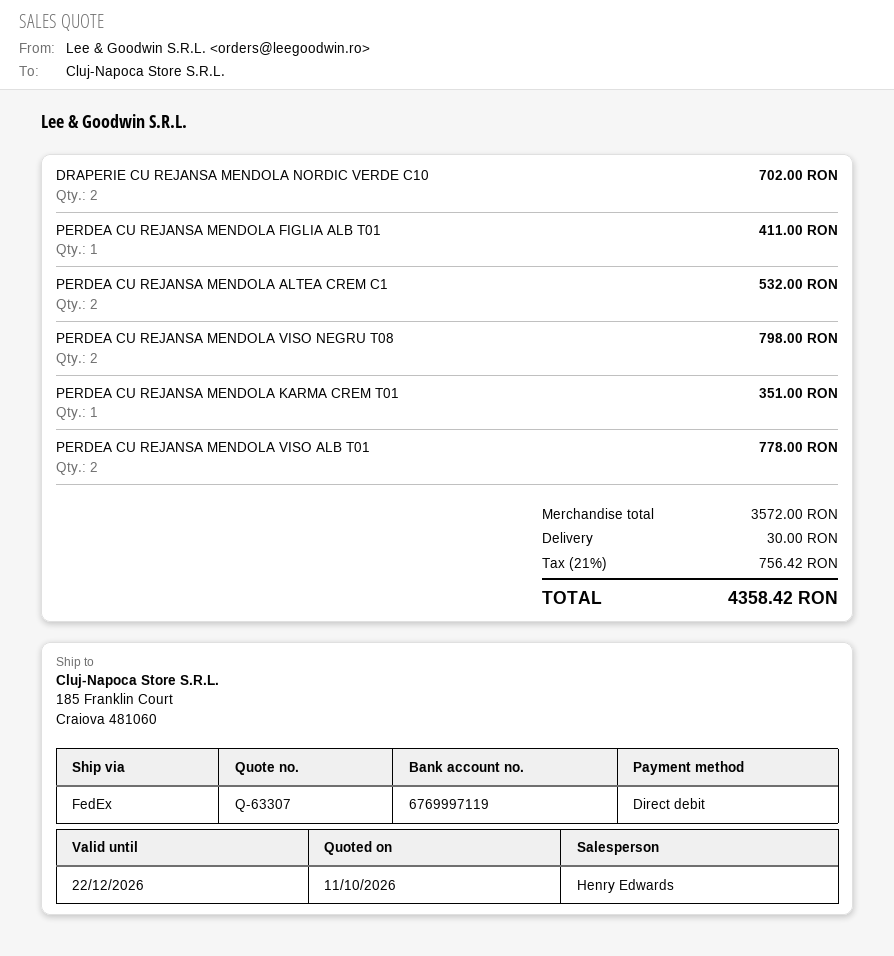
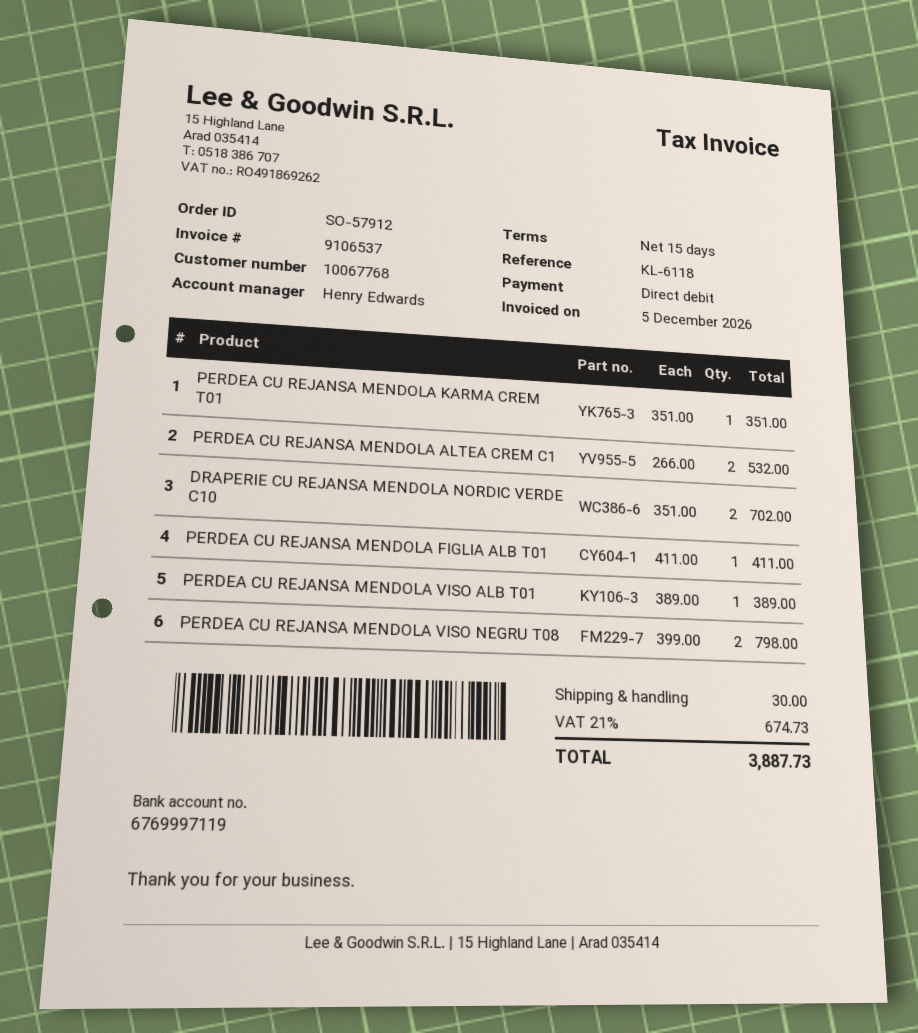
PERDEA CU REJANSA MENDOLA VISO ALB T01: 2 for 778.00 -> 1 for 389.00
tax: 21% = 756.42 -> 21% = 674.73
total: 4358.42 -> 3887.73

